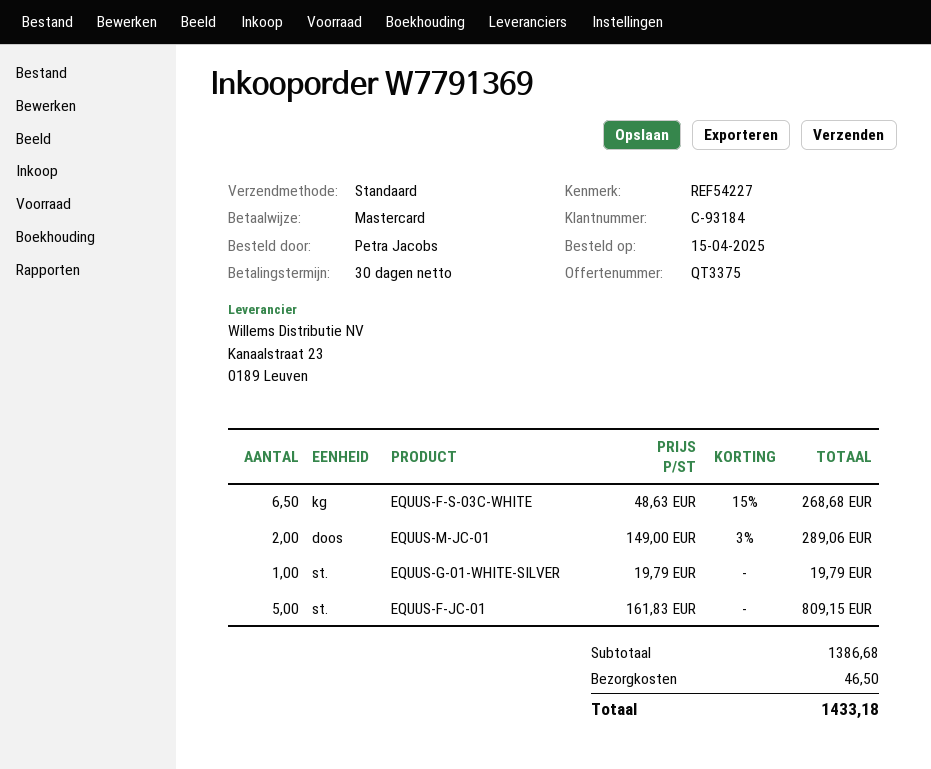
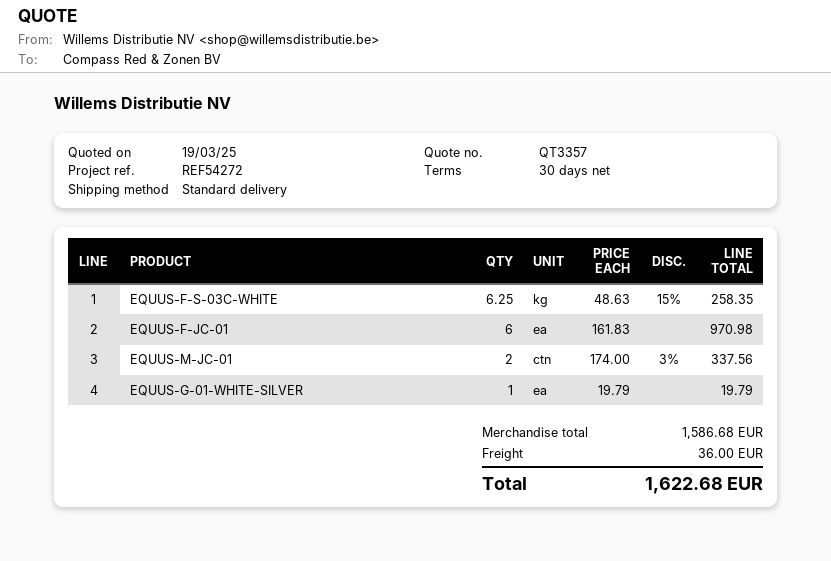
quote number: QT3375 -> QT3357
reference: REF54227 -> REF54272
EQUUS-F-S-03C-WHITE: 6.5 x 48.63 - 15% = 268.68 -> 6.25 x 48.63 - 15% = 258.35
EQUUS-M-JC-01: 2 x 149.00 - 3% = 289.06 -> 2 x 174.00 - 3% = 337.56
EQUUS-F-JC-01: 5 x 161.83 = 809.15 -> 6 x 161.83 = 970.98
subtotal: 1386.68 -> 1586.68
shipping: 46.50 -> 36.00
total: 1433.18 -> 1622.68

